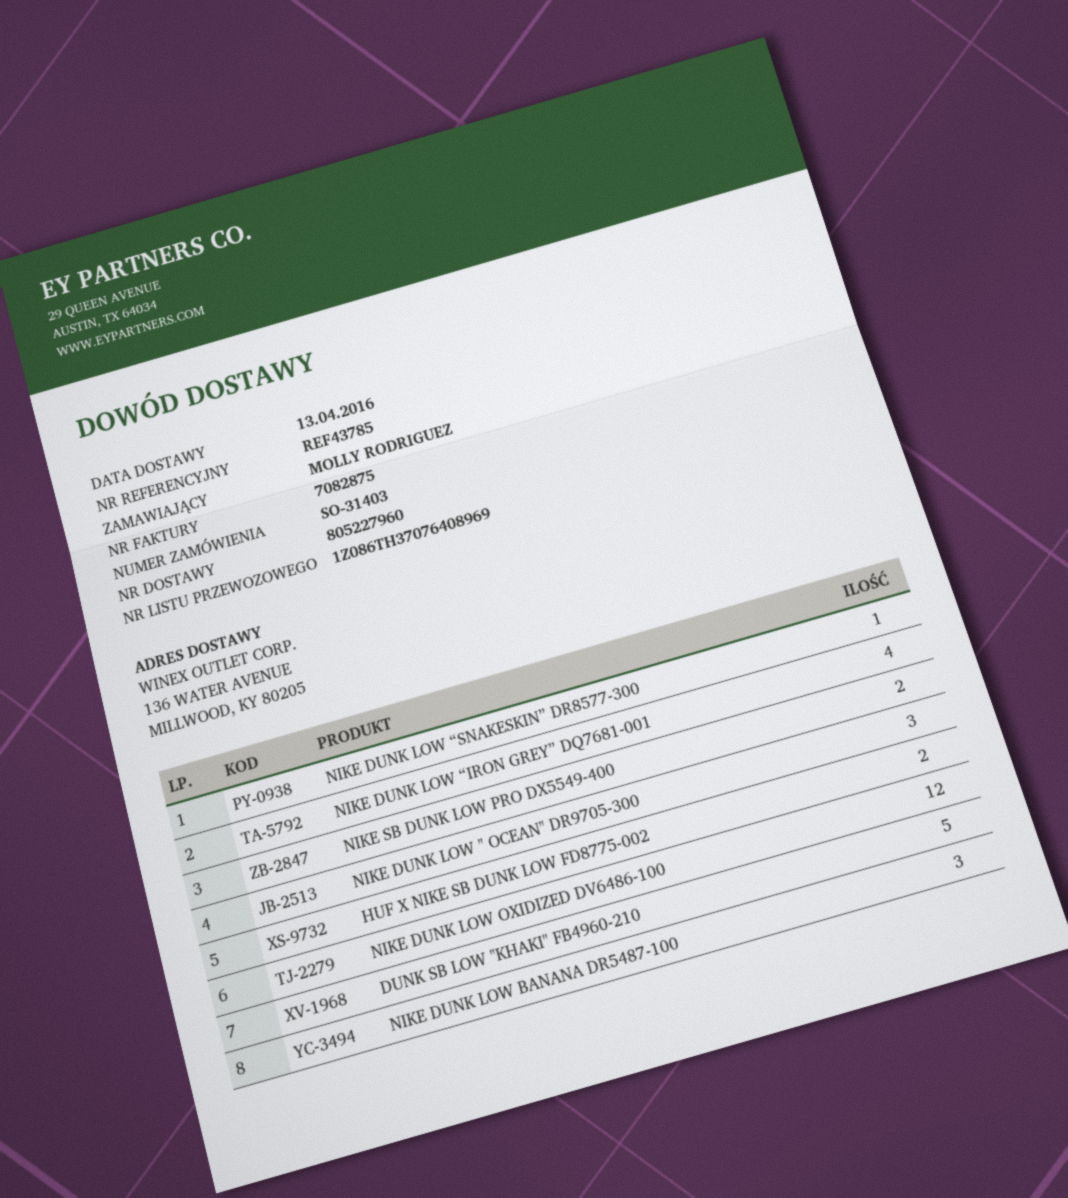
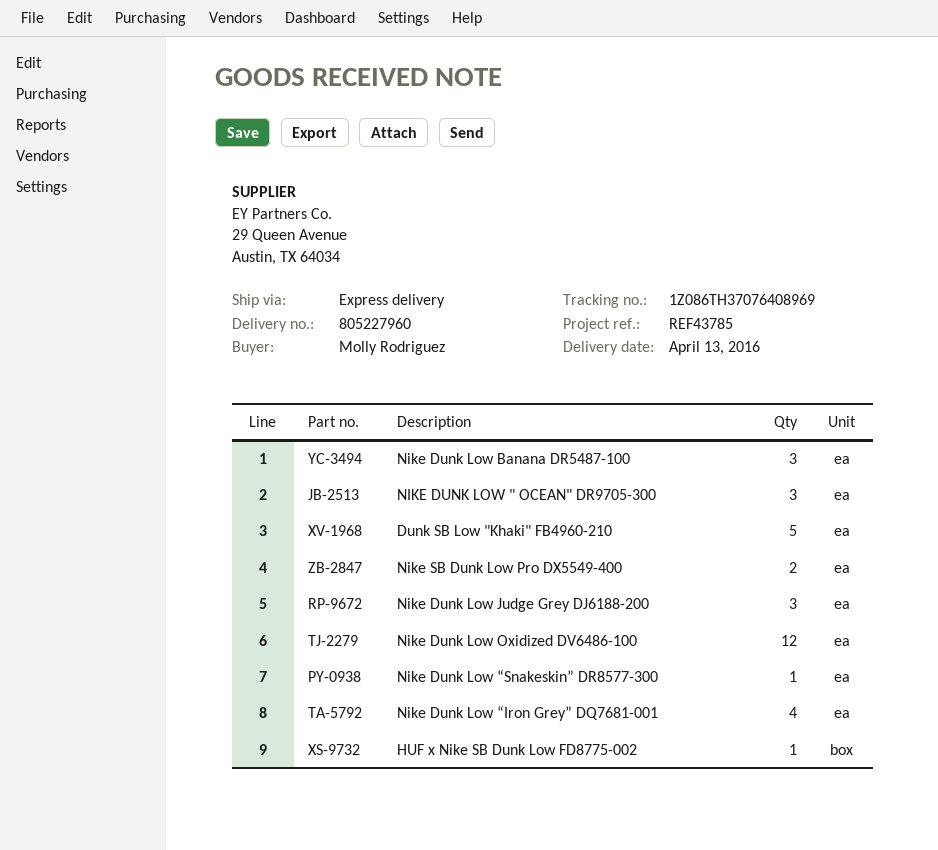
HUF X NIKE SB DUNK LOW FD8775-002: 2 -> 1
Nike Dunk Low Judge Grey DJ6188-200: none -> 3

